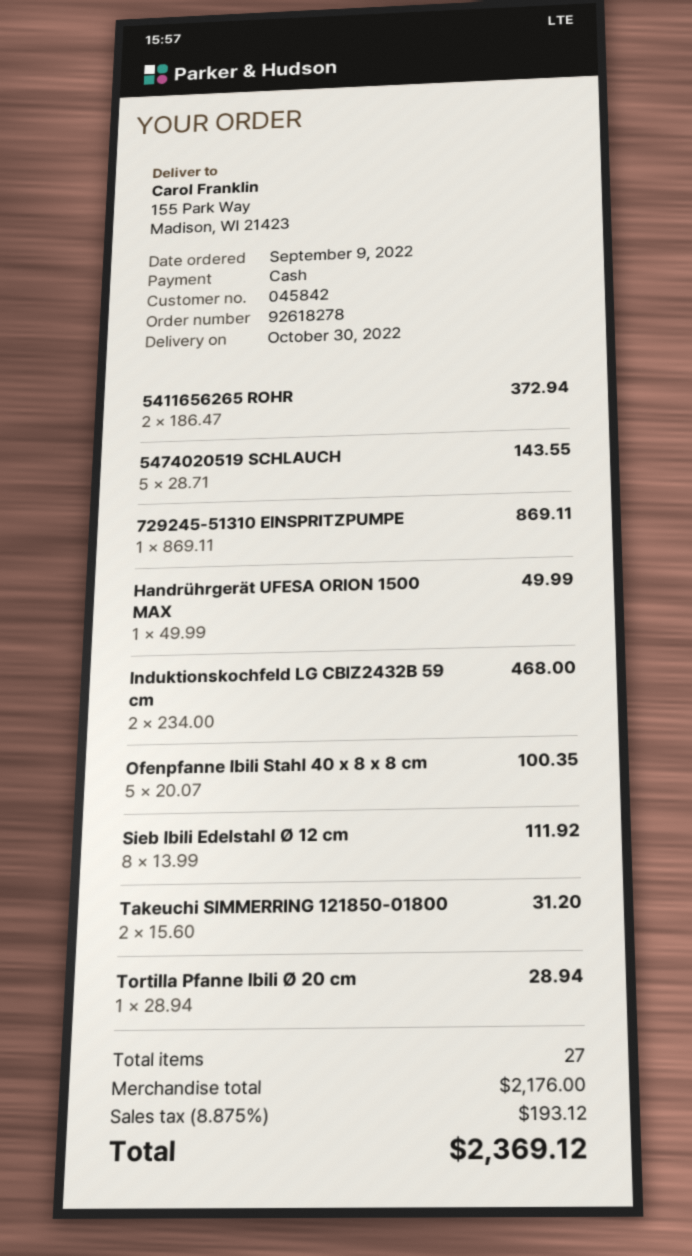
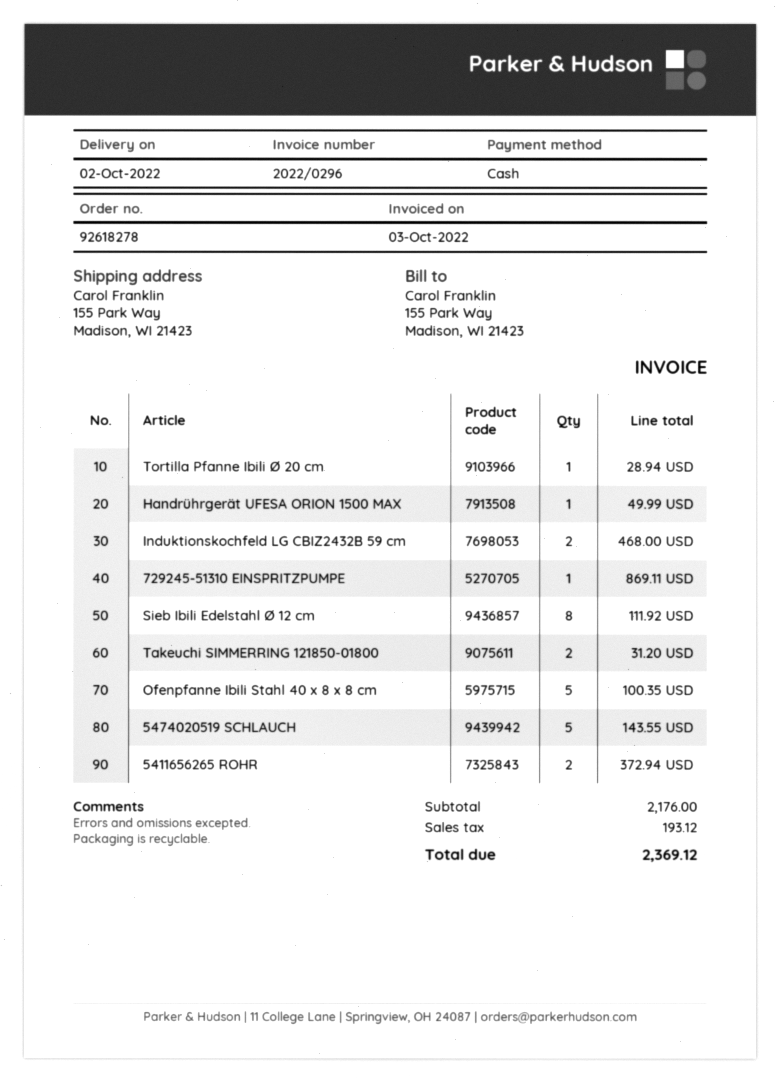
delivery date: 2022-10-30 -> 2022-10-02

